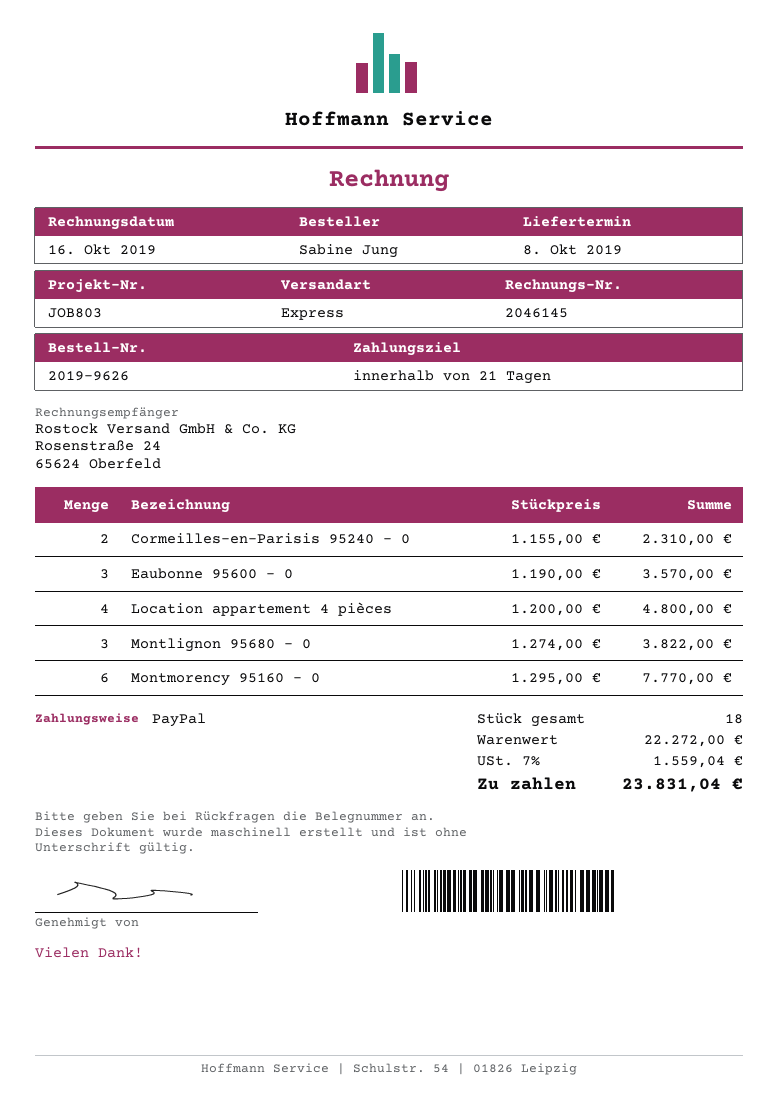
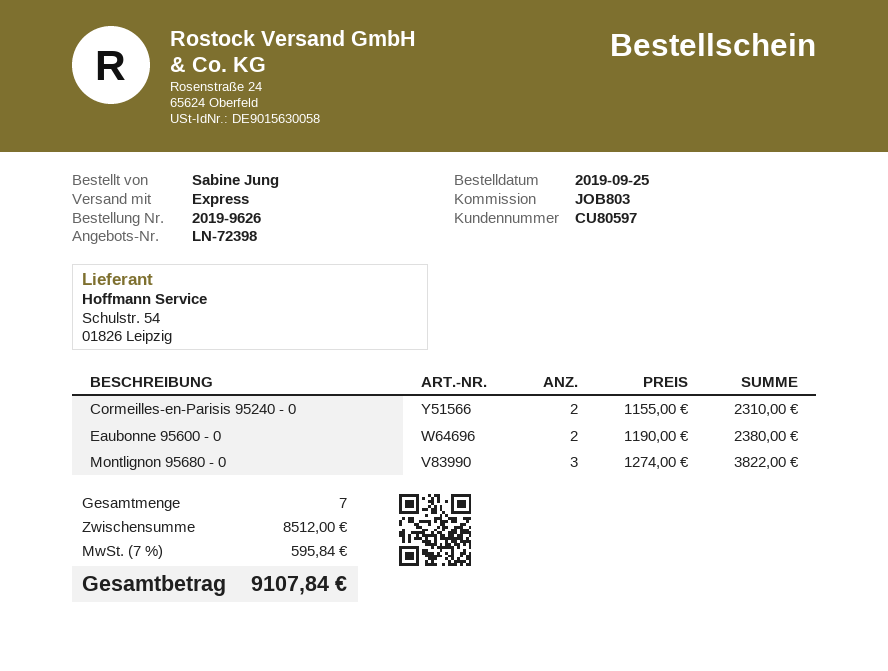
Eaubonne 95600 - 0: 3 x 1190.00 = 3570.00 -> 2 x 1190.00 = 2380.00
Location appartement 4 pièces: 4 x 1200.00 = 4800.00 -> none
Montmorency 95160 - 0: 6 x 1295.00 = 7770.00 -> none
total quantity: 18 -> 7
subtotal: 22272.00 -> 8512.00
tax: 7% = 1559.04 -> 7% = 595.84
total: 23831.04 -> 9107.84

